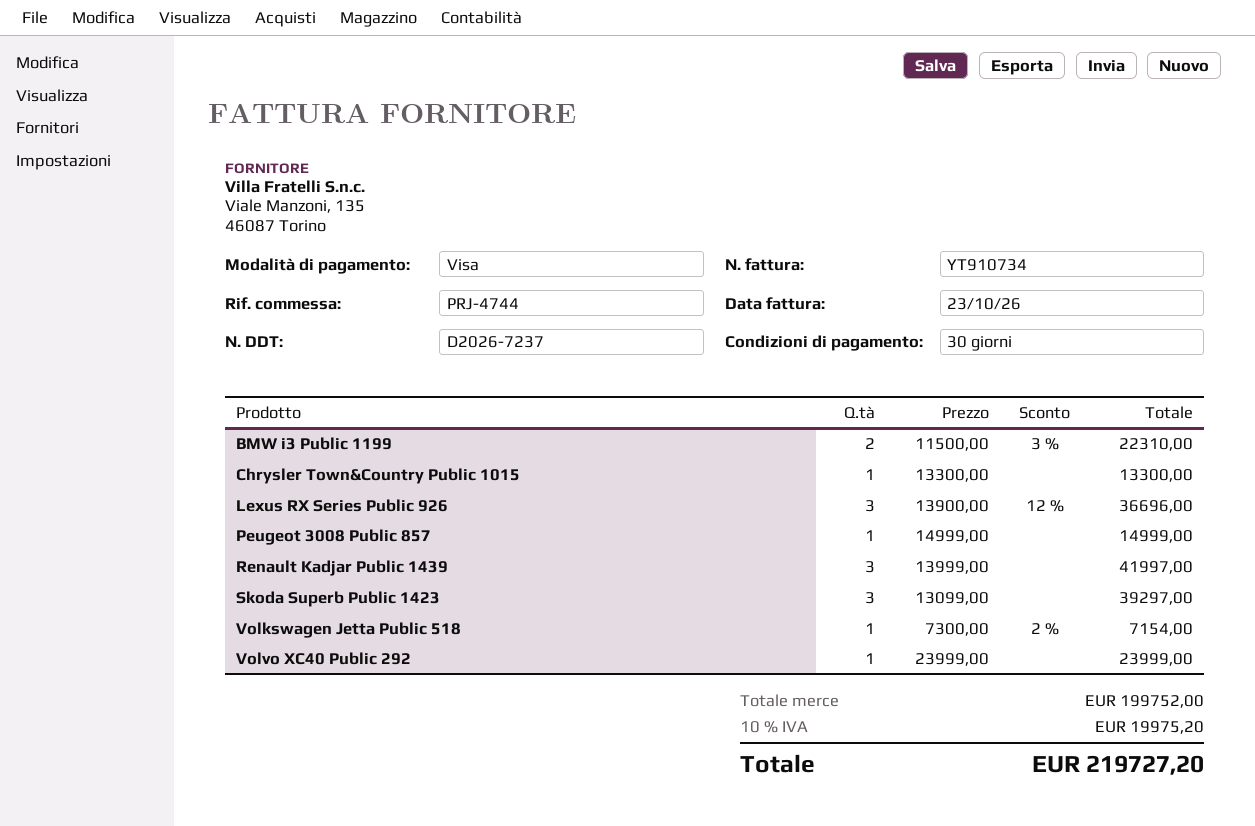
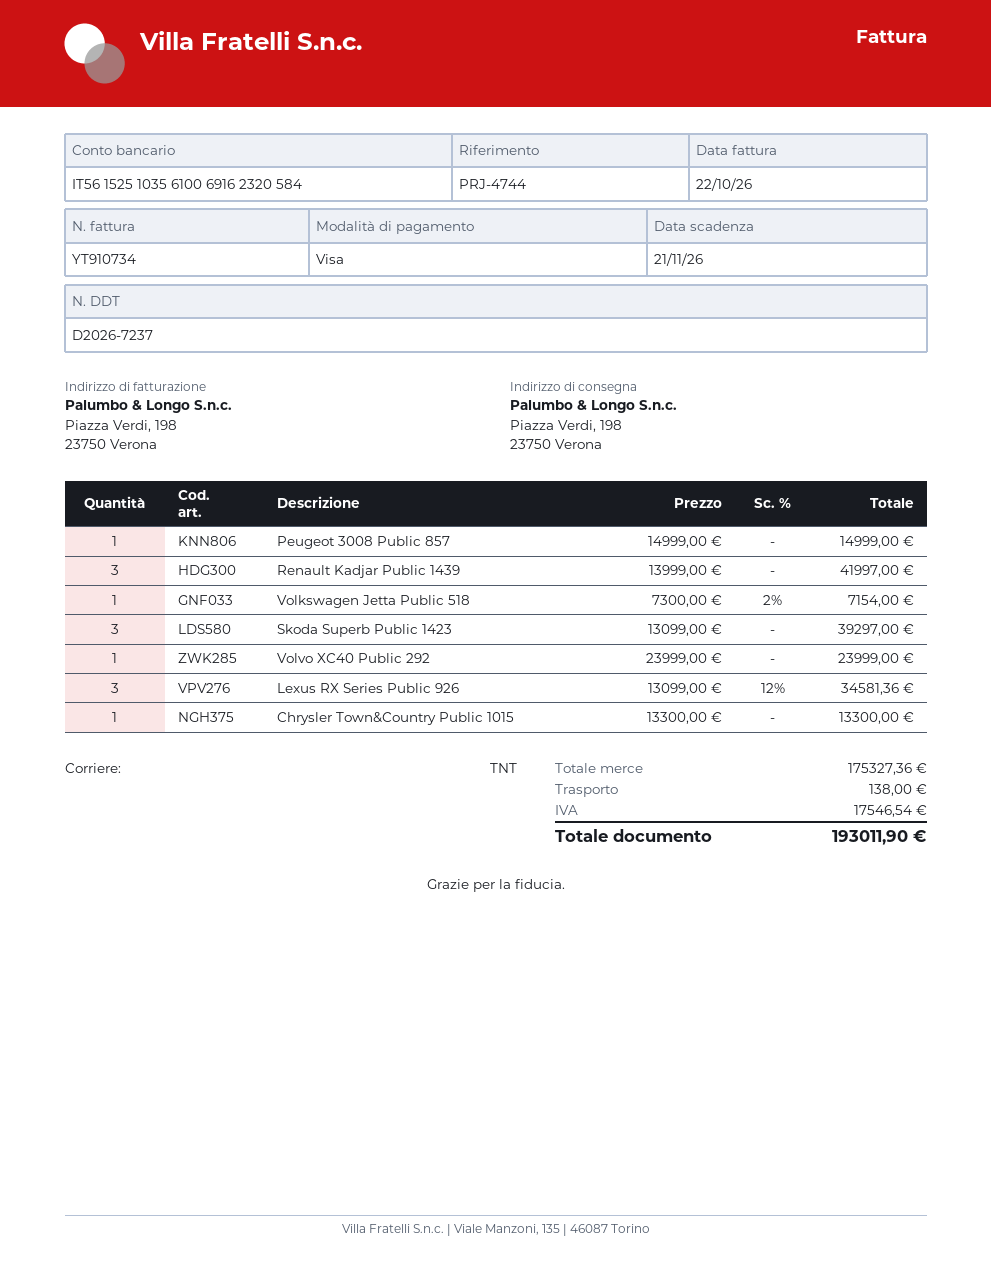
invoice date: 2026-10-23 -> 2026-10-22
BMW i3 Public 1199: 2 x 11500.00 - 3% = 22310.00 -> none
Lexus RX Series Public 926: 3 x 13900.00 - 12% = 36696.00 -> 3 x 13099.00 - 12% = 34581.36
subtotal: 199752.00 -> 175327.36
shipping: none -> 138.00
tax: 19975.20 -> 17546.54
total: 219727.20 -> 193011.90

